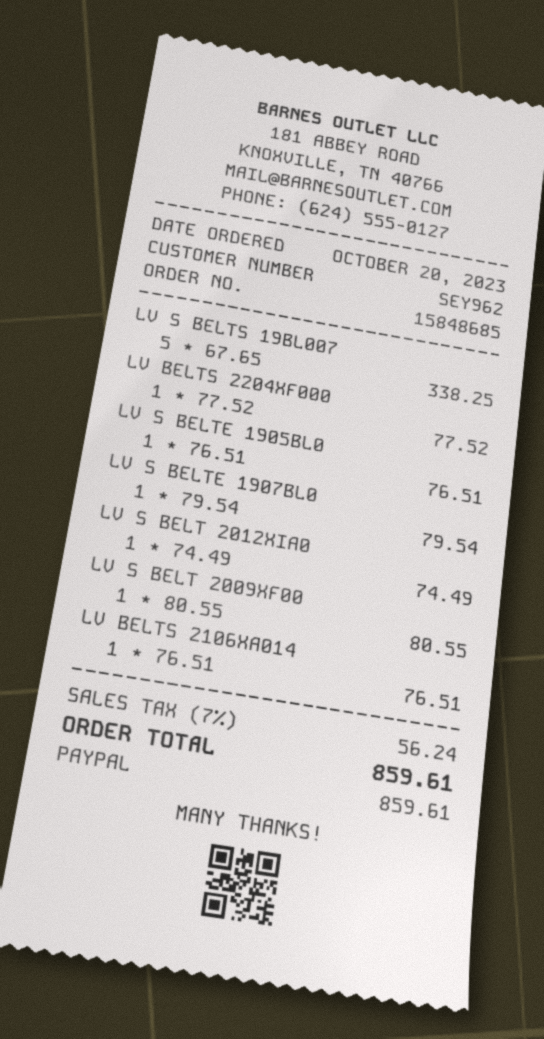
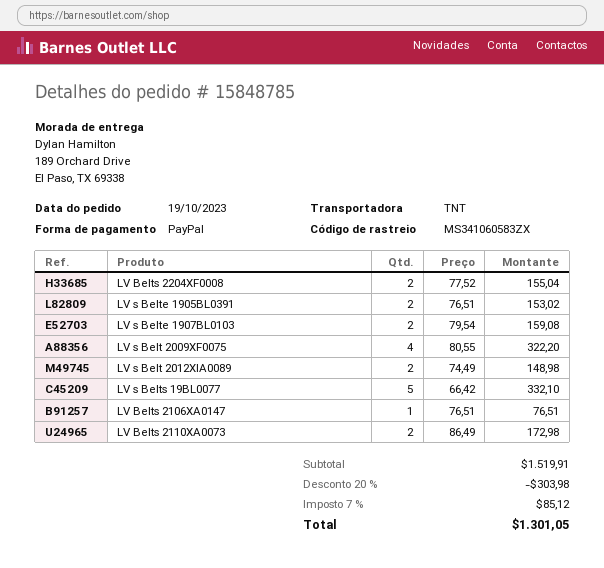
order number: 15848685 -> 15848785
order date: 2023-10-20 -> 2023-10-19
LV S BELTS 19BL007: 5 x 67.65 = 338.25 -> 5 x 66.42 = 332.10
LV BELTS 2204XF000: 1 x 77.52 = 77.52 -> 2 x 77.52 = 155.04
LV S BELTE 1905BL0: 1 x 76.51 = 76.51 -> 2 x 76.51 = 153.02
LV S BELTE 1907BL0: 1 x 79.54 = 79.54 -> 2 x 79.54 = 159.08
LV S BELT 2012XIA0: 1 x 74.49 = 74.49 -> 2 x 74.49 = 148.98
LV S BELT 2009XF00: 1 x 80.55 = 80.55 -> 4 x 80.55 = 322.20
LV Belts 2110XA0073: none -> 2 x 86.49 = 172.98
discount: none -> 20% = 303.98
tax: 7% = 56.24 -> 7% = 85.12
total: 859.61 -> 1301.05

